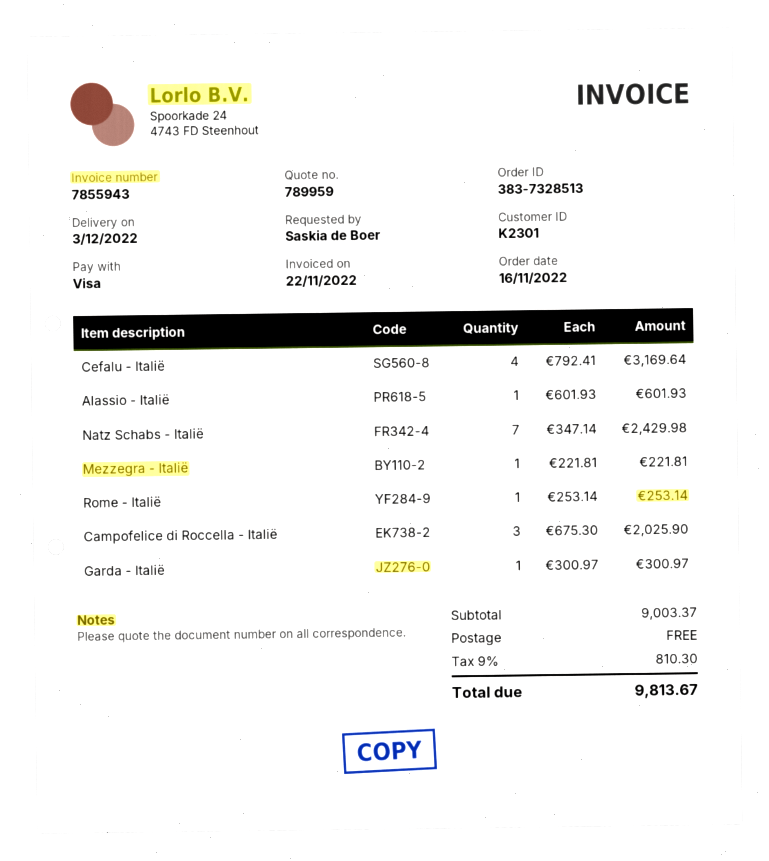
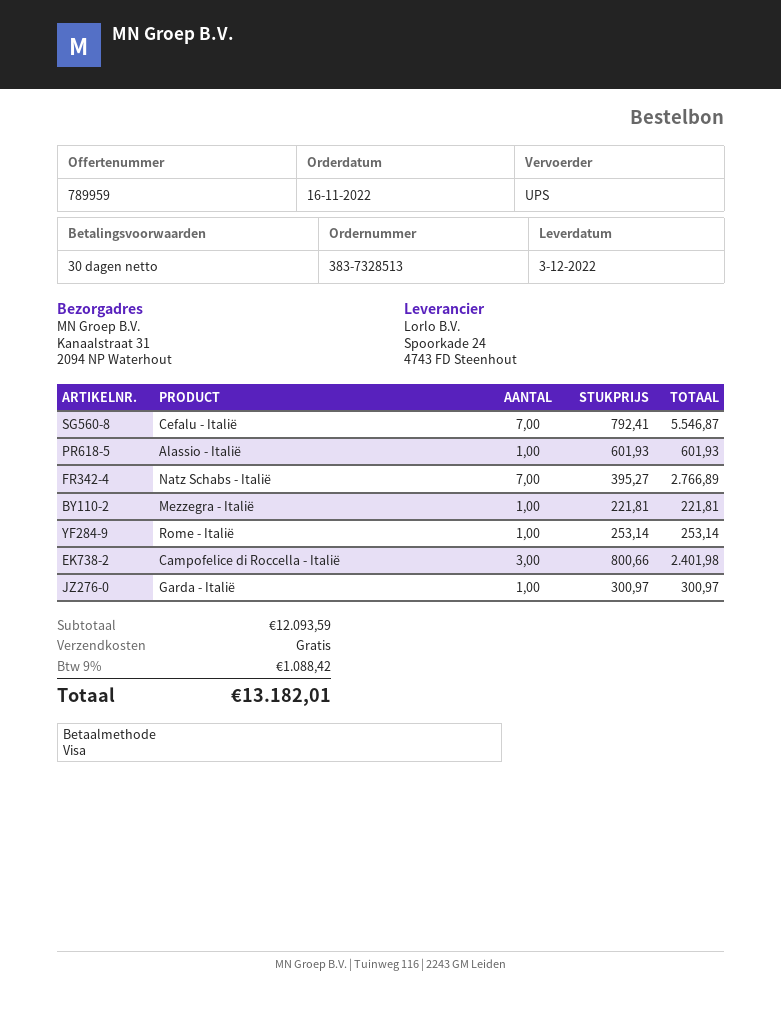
Cefalu - Italië: 4 x 792.41 = 3169.64 -> 7 x 792.41 = 5546.87
Natz Schabs - Italië: 7 x 347.14 = 2429.98 -> 7 x 395.27 = 2766.89
Campofelice di Roccella - Italië: 3 x 675.30 = 2025.90 -> 3 x 800.66 = 2401.98
subtotal: 9003.37 -> 12093.59
tax: 9% = 810.30 -> 9% = 1088.42
total: 9813.67 -> 13182.01

